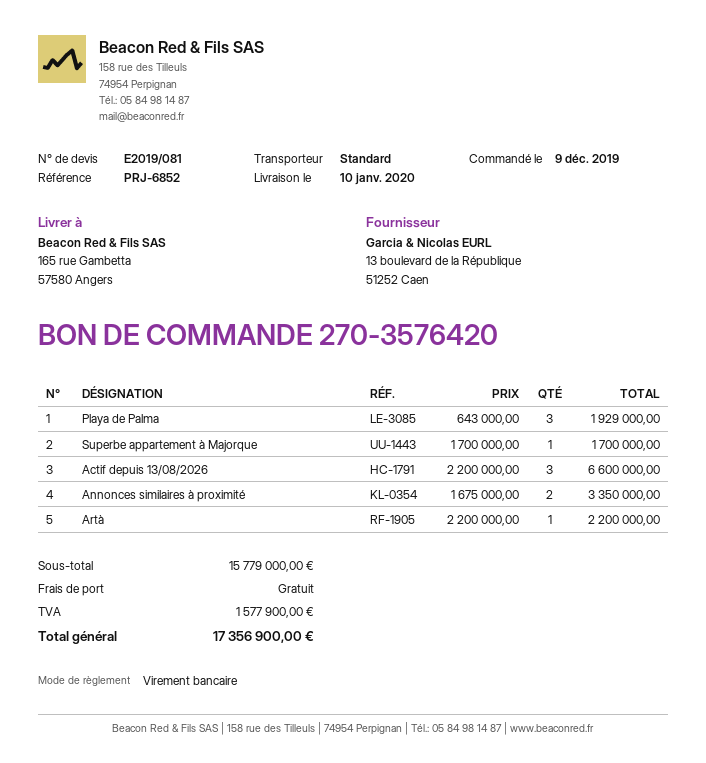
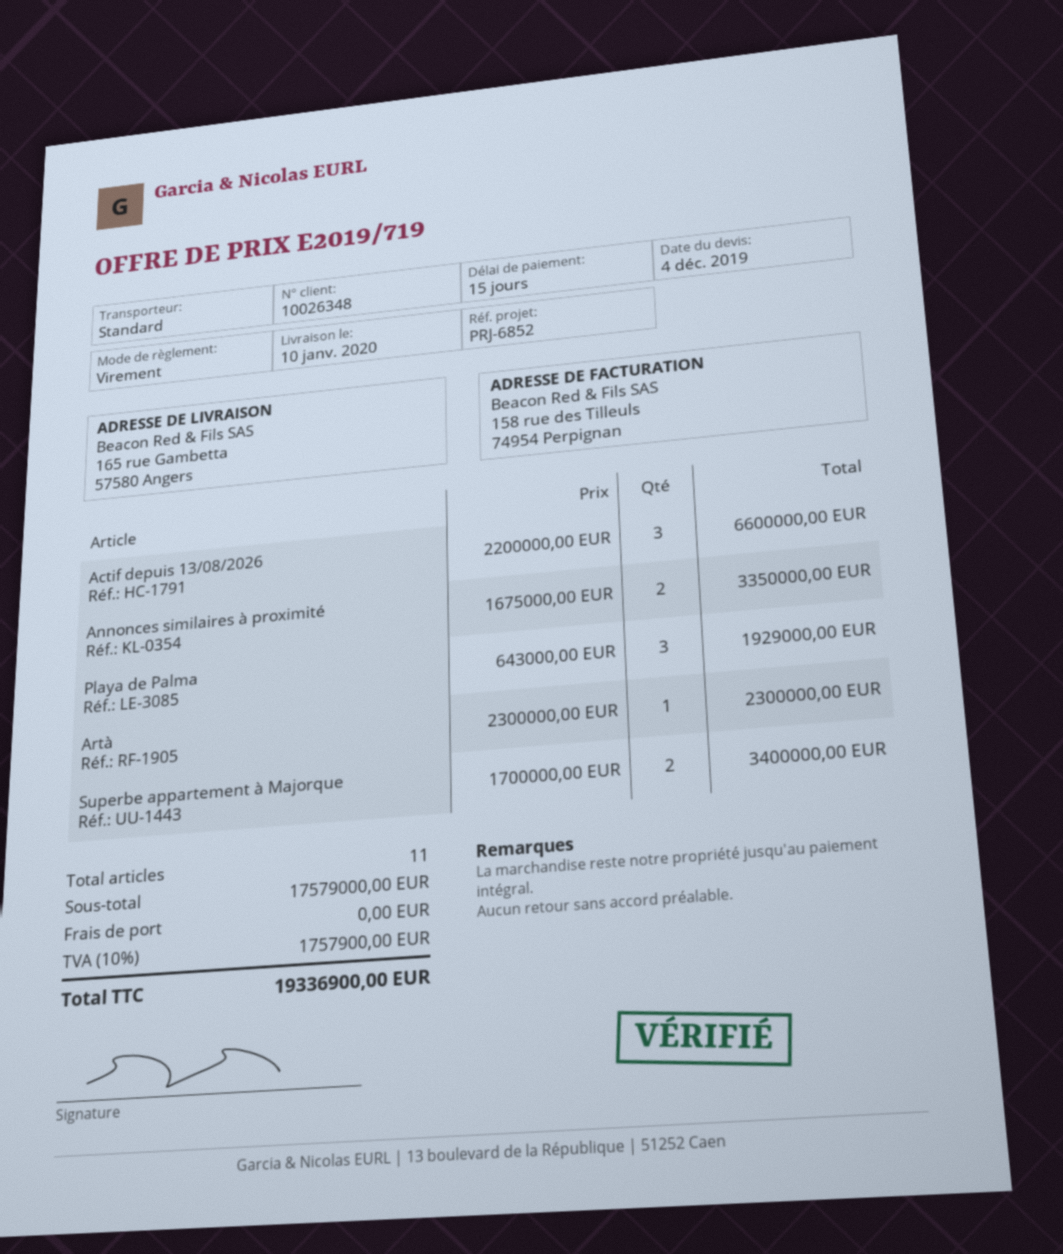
quote number: E2019/081 -> E2019/719
Superbe appartement à Majorque: 1 x 1700000.00 = 1700000.00 -> 2 x 1700000.00 = 3400000.00
Artà: 1 x 2200000.00 = 2200000.00 -> 1 x 2300000.00 = 2300000.00
subtotal: 15779000.00 -> 17579000.00
tax: 1577900.00 -> 1757900.00
total: 17356900.00 -> 19336900.00

